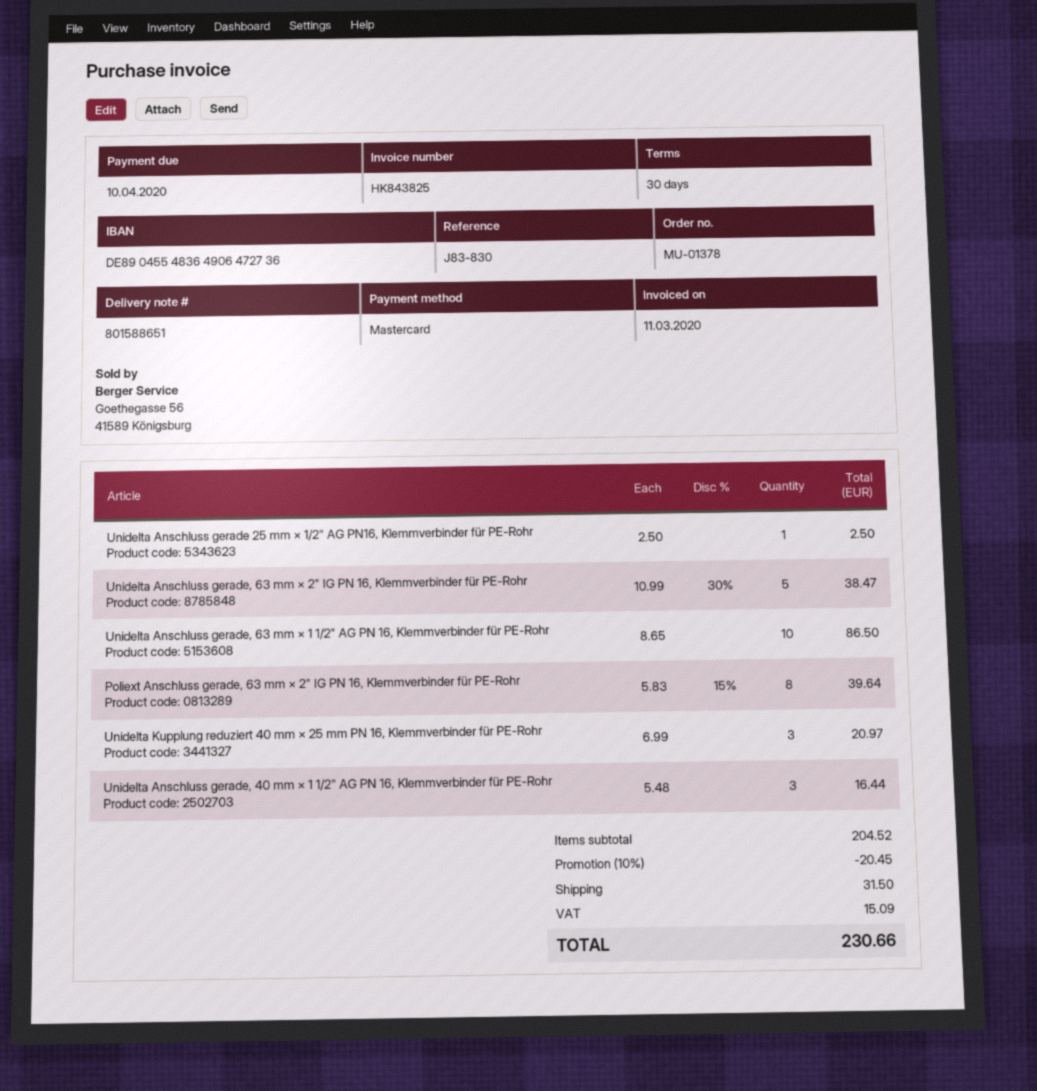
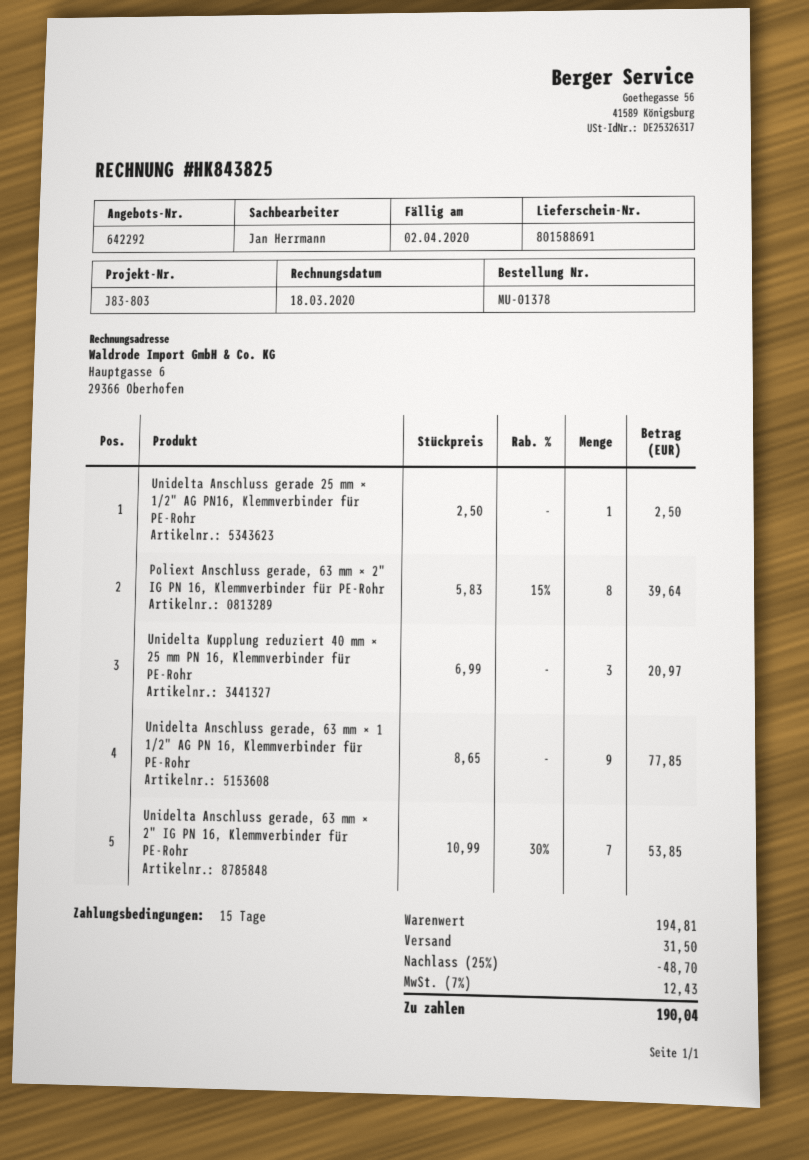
delivery note number: 801588651 -> 801588691
invoice date: 2020-03-11 -> 2020-03-18
payment terms: 30 days -> 15 days
due date: 2020-04-10 -> 2020-04-02
reference: J83-830 -> J83-803
Unidelta Anschluss gerade, 63 mm × 2" IG PN 16, Klemmverbinder für PE-Rohr: 5 x 10.99 - 30% = 38.47 -> 7 x 10.99 - 30% = 53.85
Unidelta Anschluss gerade, 63 mm × 1 1/2" AG PN 16, Klemmverbinder für PE-Rohr: 10 x 8.65 = 86.50 -> 9 x 8.65 = 77.85
Unidelta Anschluss gerade, 40 mm × 1 1/2" AG PN 16, Klemmverbinder für PE-Rohr: 3 x 5.48 = 16.44 -> none
subtotal: 204.52 -> 194.81
discount: 10% = 20.45 -> 25% = 48.70
tax: 15.09 -> 12.43
total: 230.66 -> 190.04

